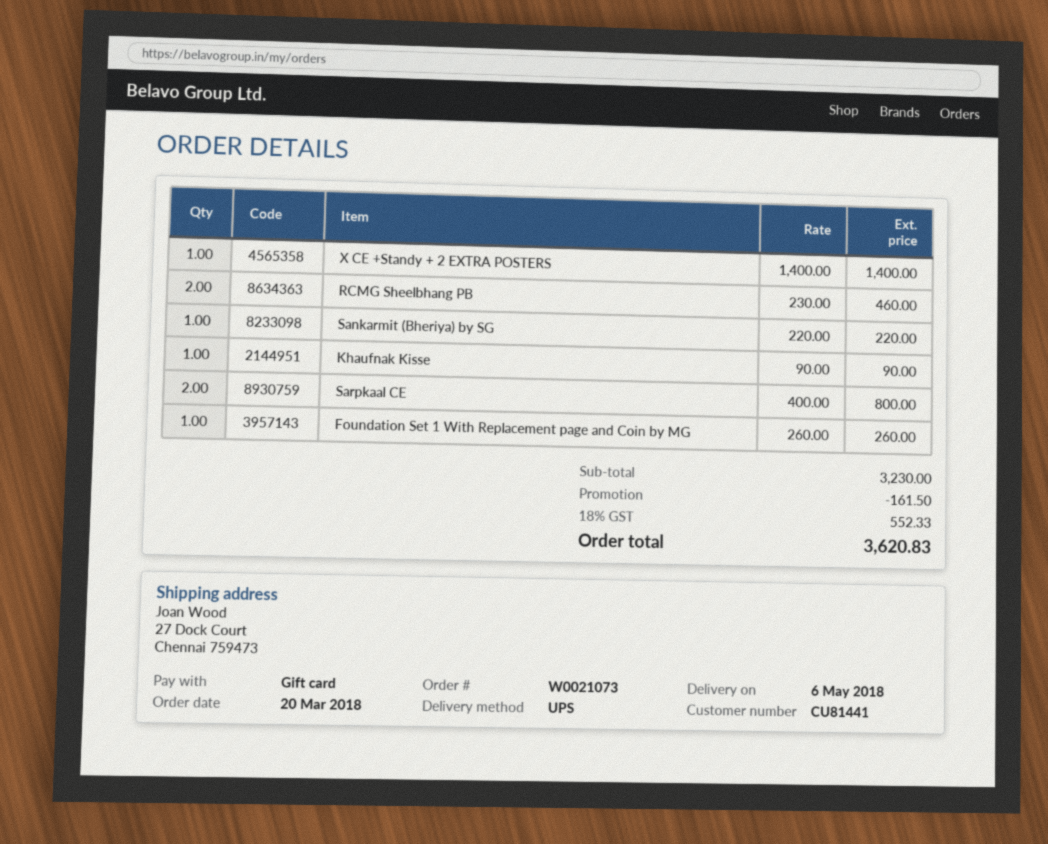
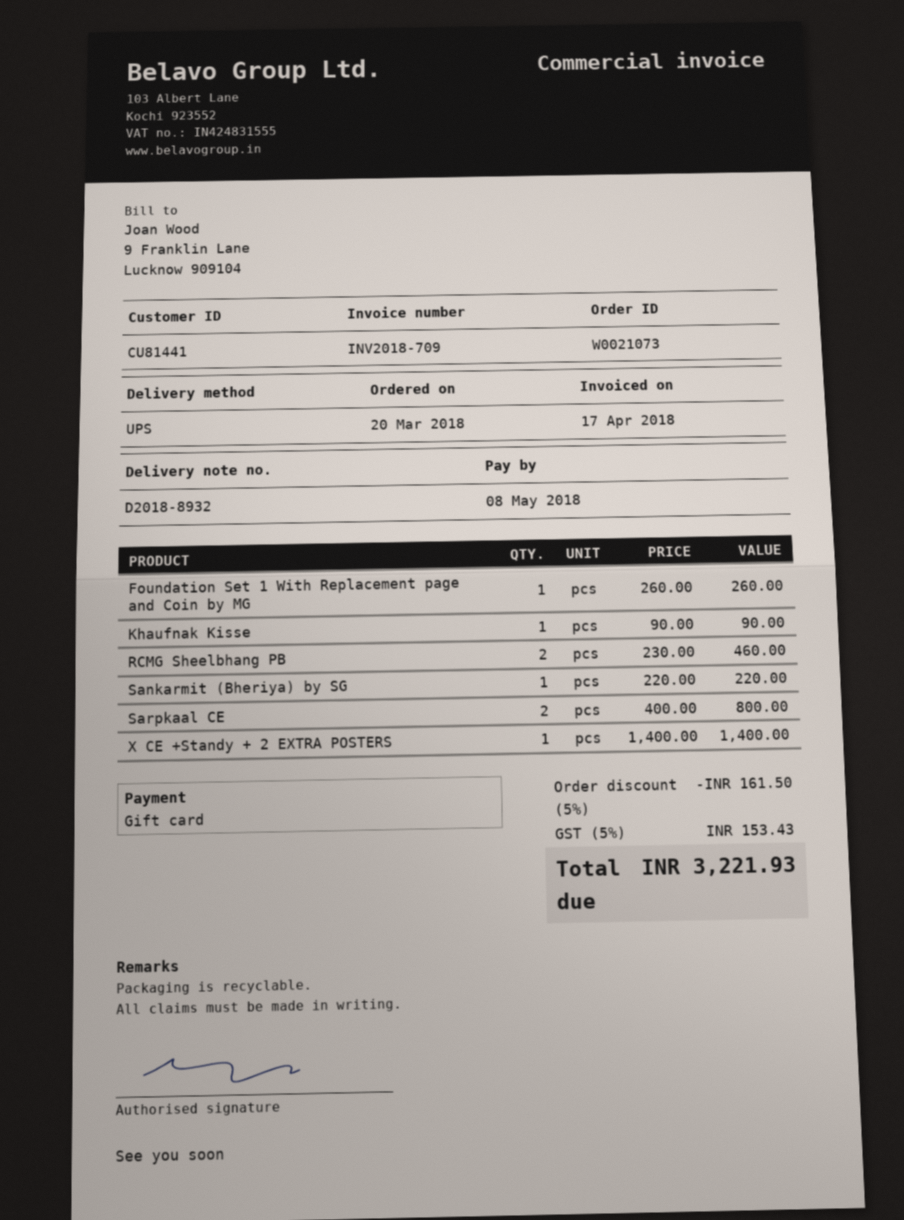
tax: 18% = 552.33 -> 5% = 153.43
total: 3620.83 -> 3221.93

